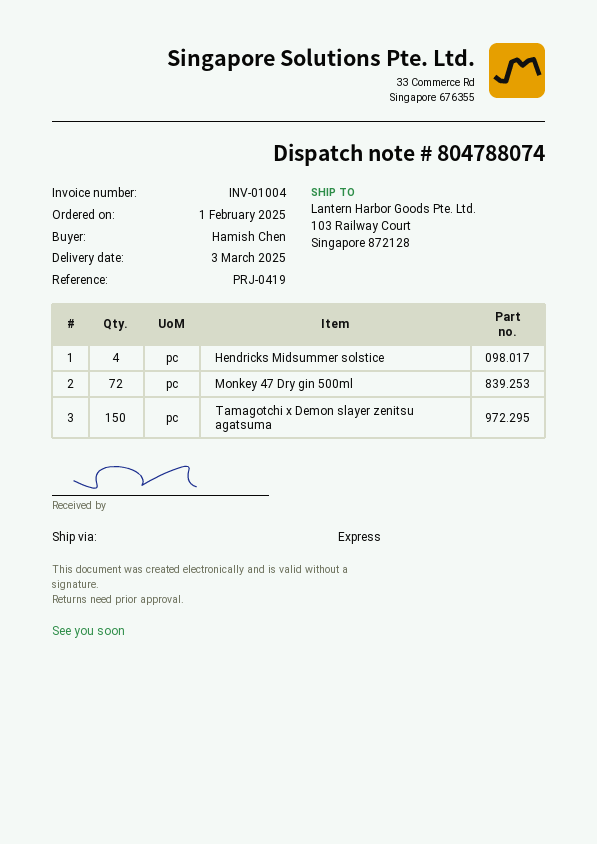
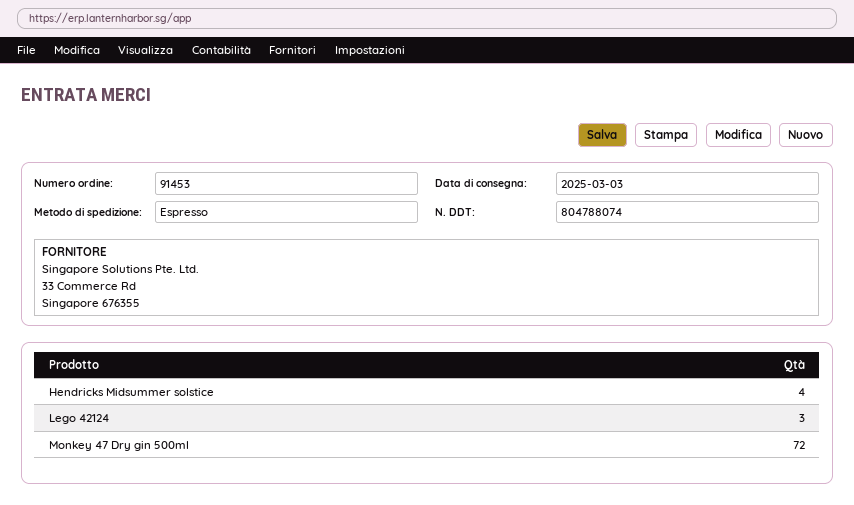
Tamagotchi x Demon slayer zenitsu agatsuma: 150 -> none
Lego 42124: none -> 3

